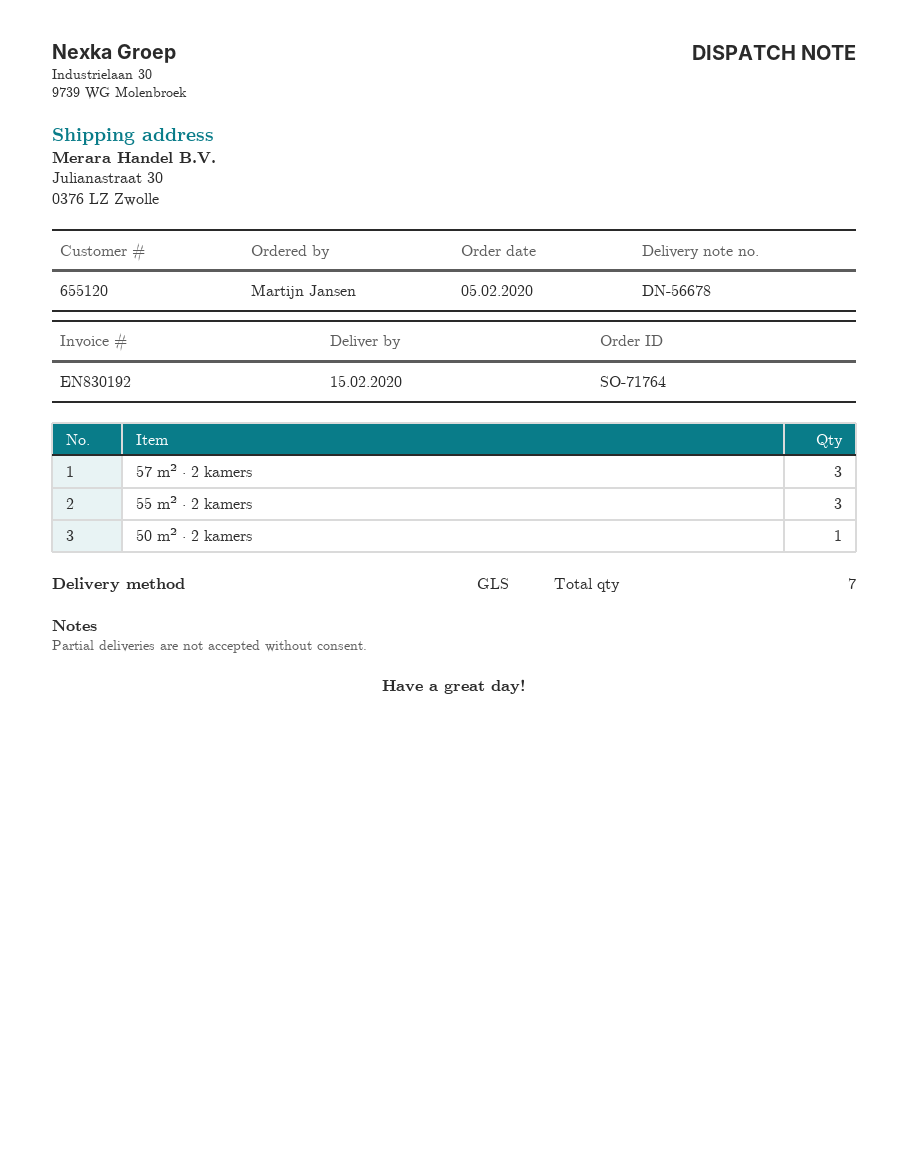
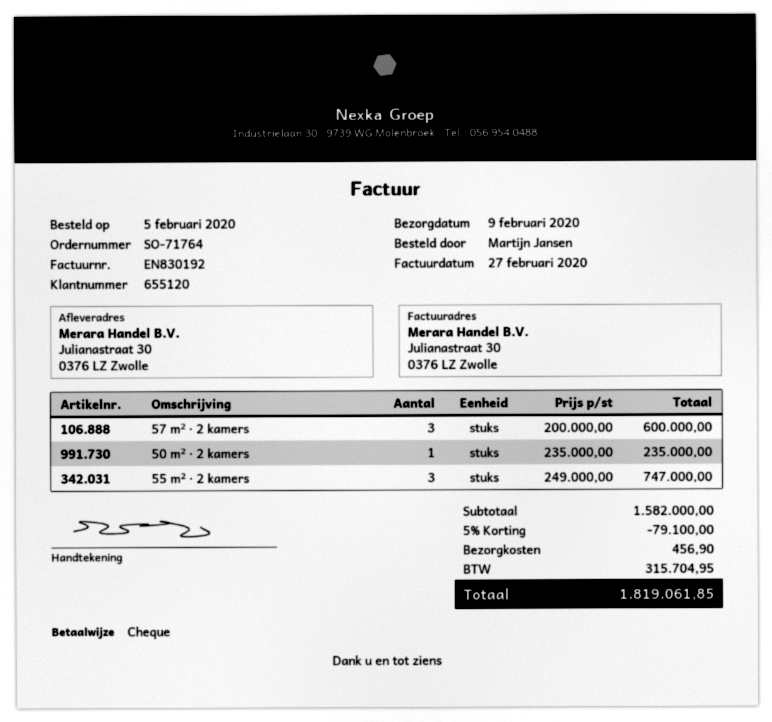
delivery date: 2020-02-15 -> 2020-02-09

